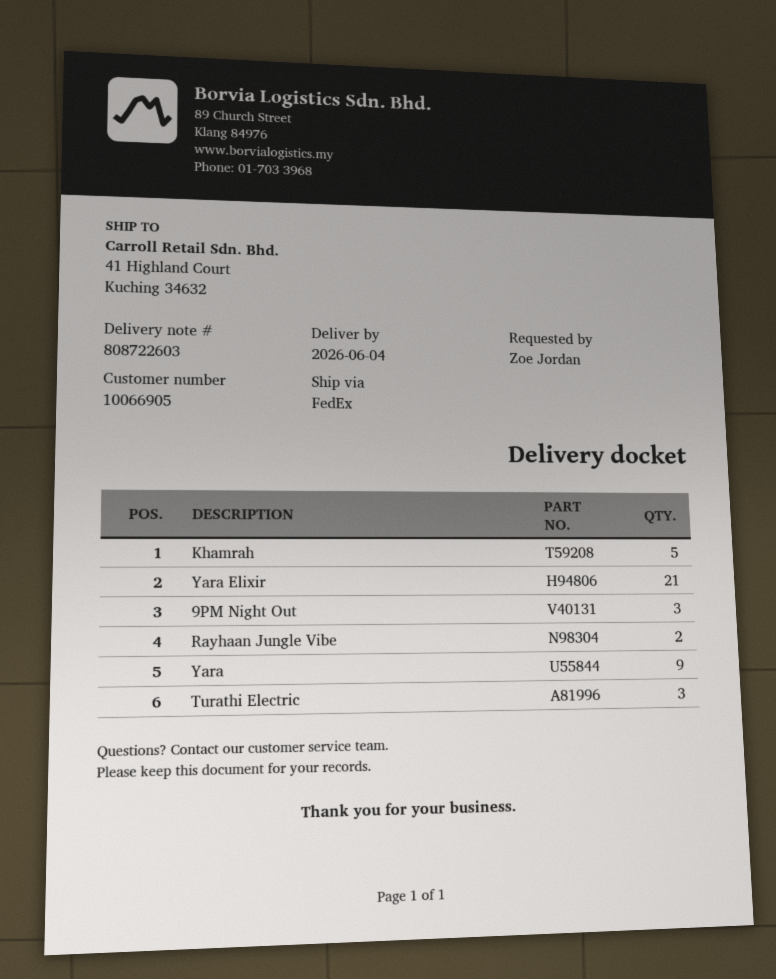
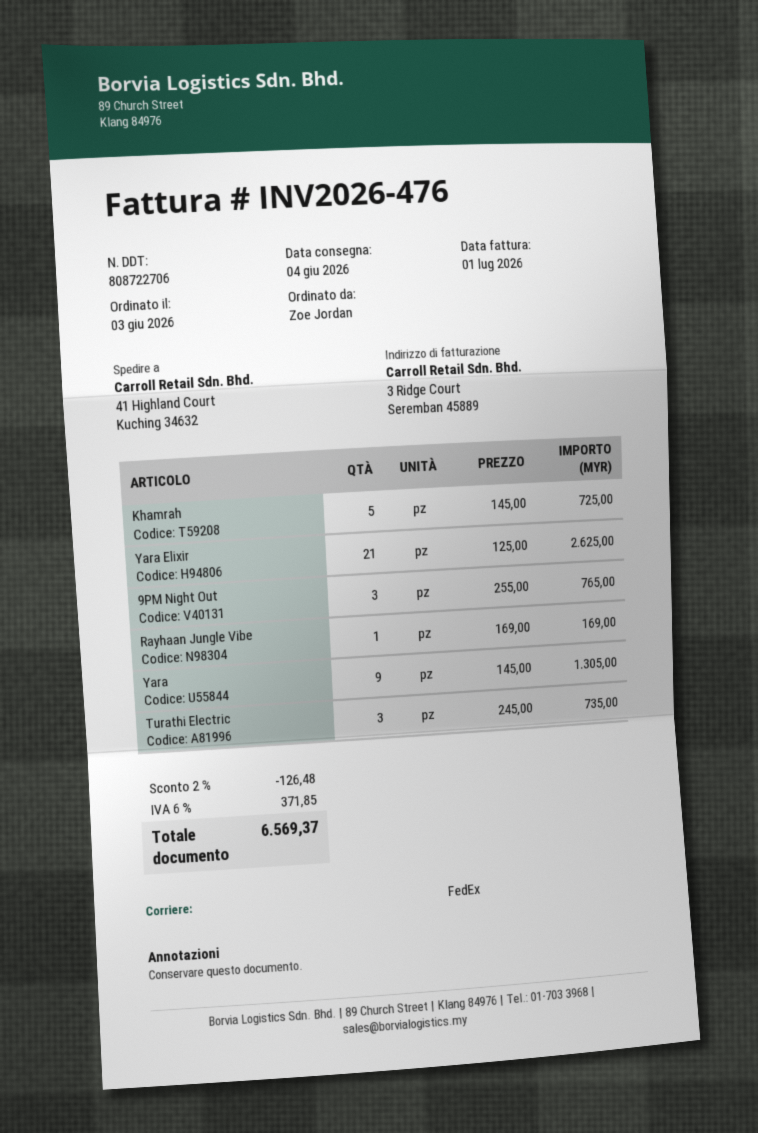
delivery note number: 808722603 -> 808722706
Rayhaan Jungle Vibe: 2 -> 1

